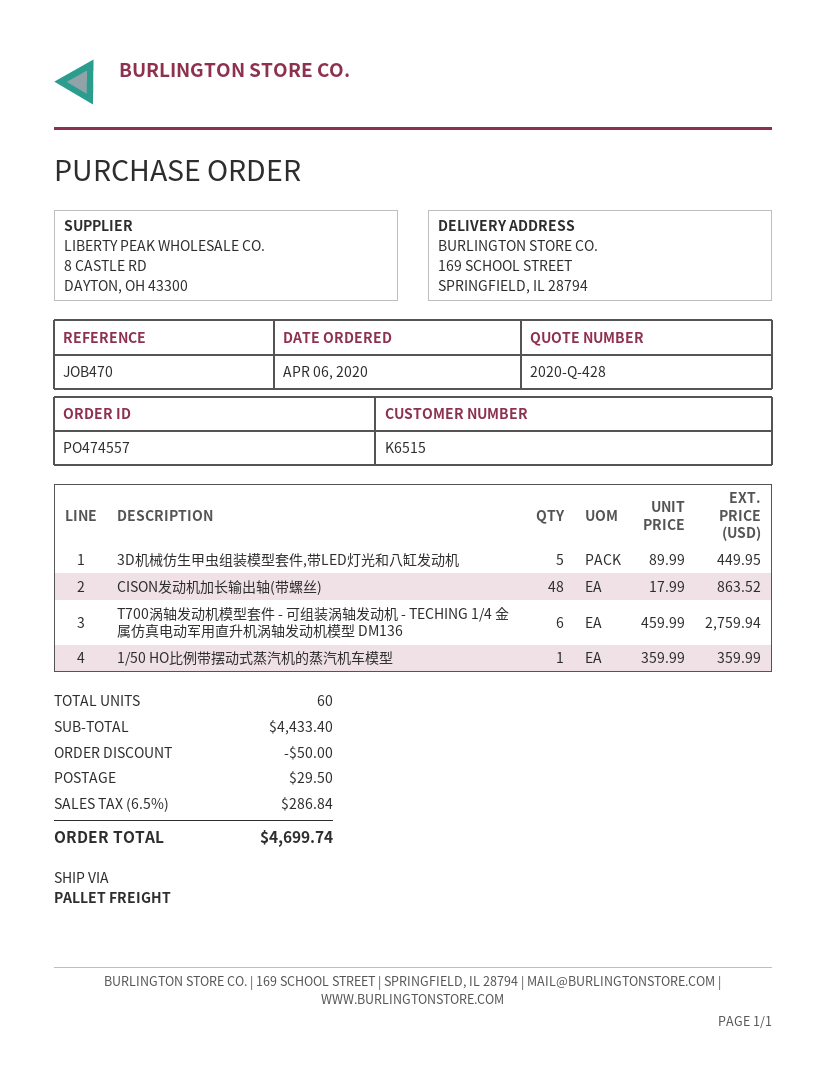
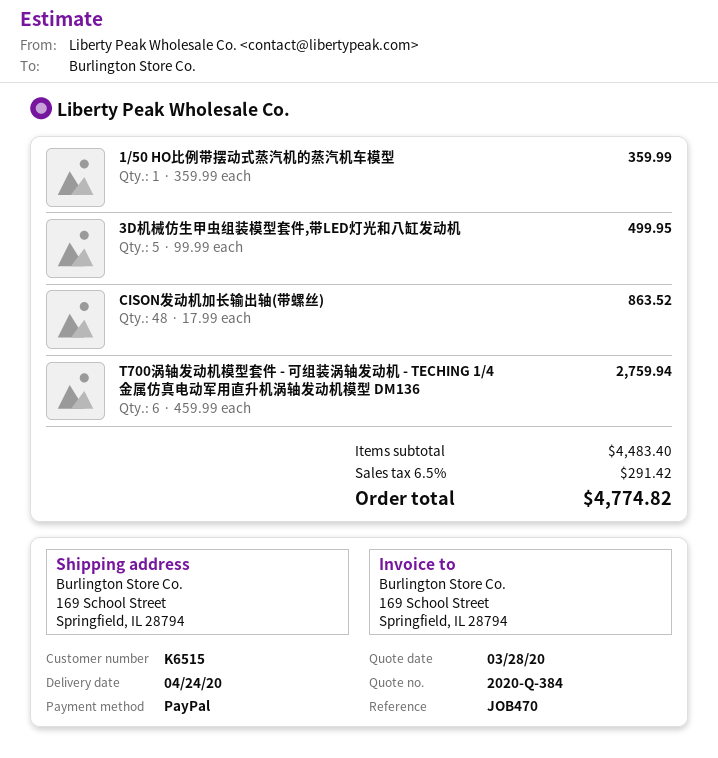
quote number: 2020-Q-428 -> 2020-Q-384
3D机械仿生甲虫组装模型套件,带LED灯光和八缸发动机: 5 x 89.99 = 449.95 -> 5 x 99.99 = 499.95
subtotal: 4433.40 -> 4483.40
discount: 50.00 -> none
shipping: 29.50 -> none
tax: 6.5% = 286.84 -> 6.5% = 291.42
total: 4699.74 -> 4774.82

